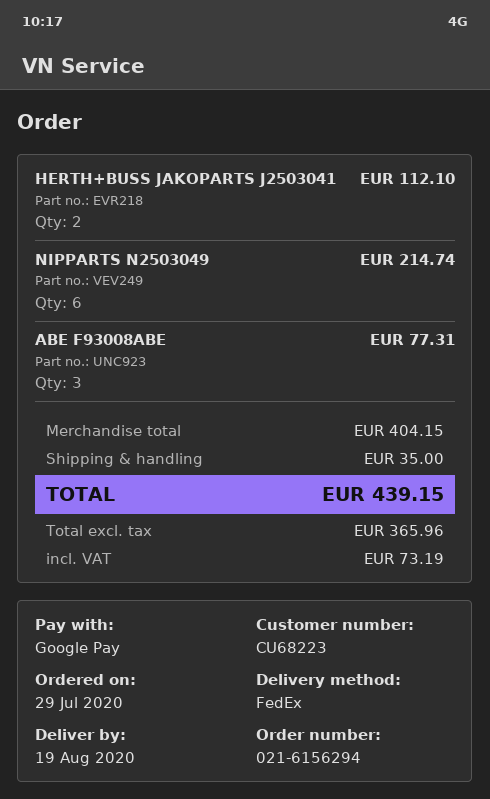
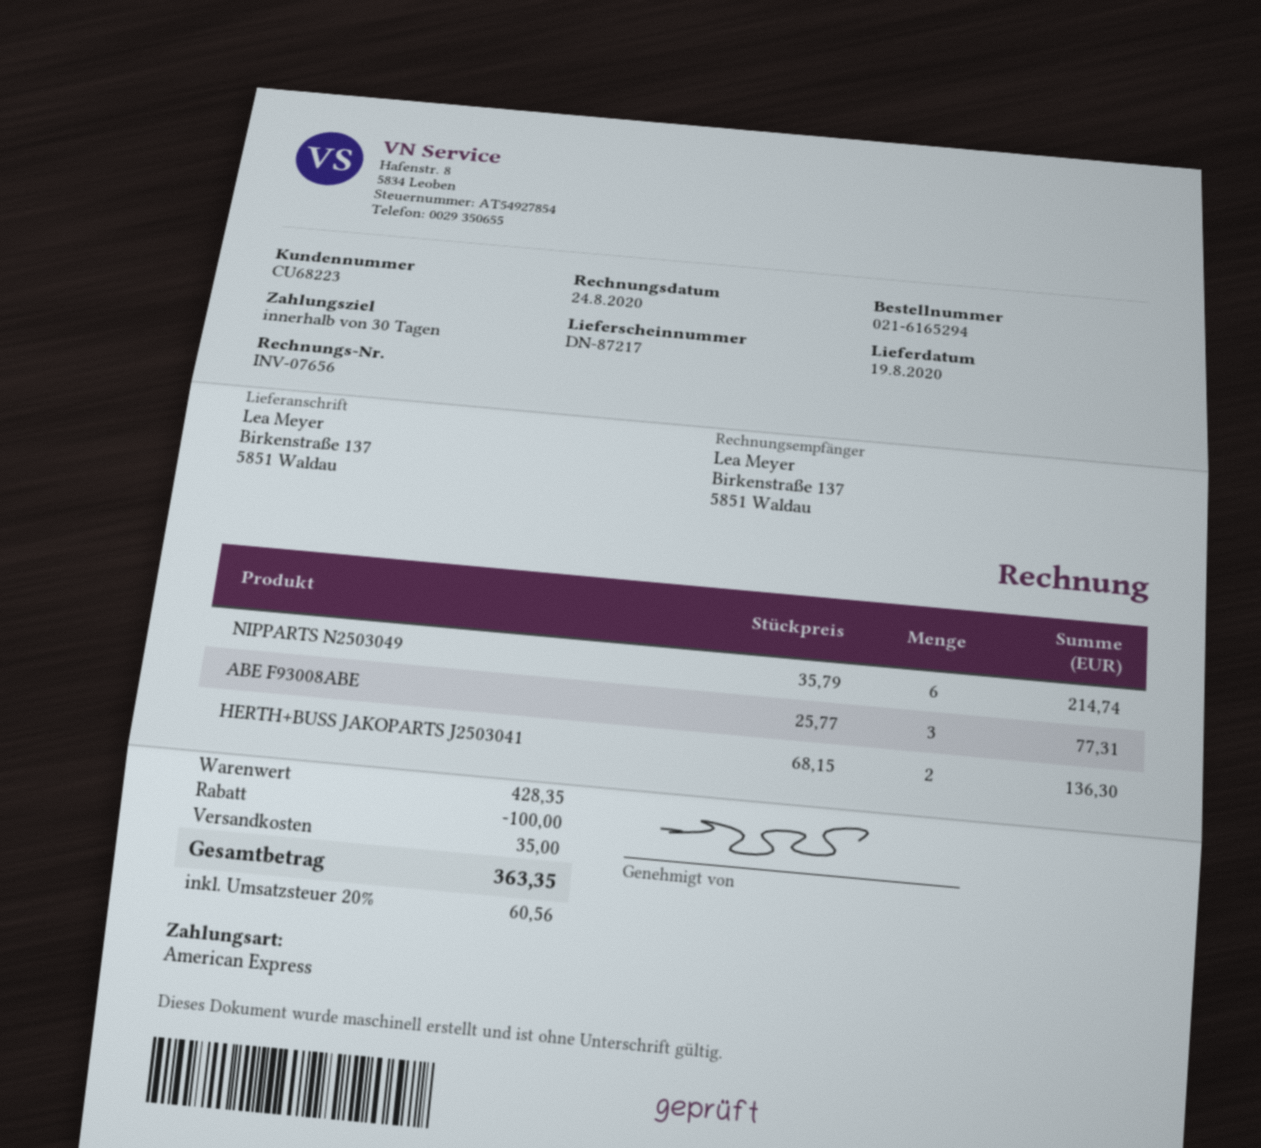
order number: 021-6156294 -> 021-6165294
payment method: Google Pay -> American Express
HERTH+BUSS JAKOPARTS J2503041: 2 for 112.10 -> 2 for 136.30
subtotal: 404.15 -> 428.35
discount: none -> 100.00
tax: 73.19 -> 60.56
total: 439.15 -> 363.35

